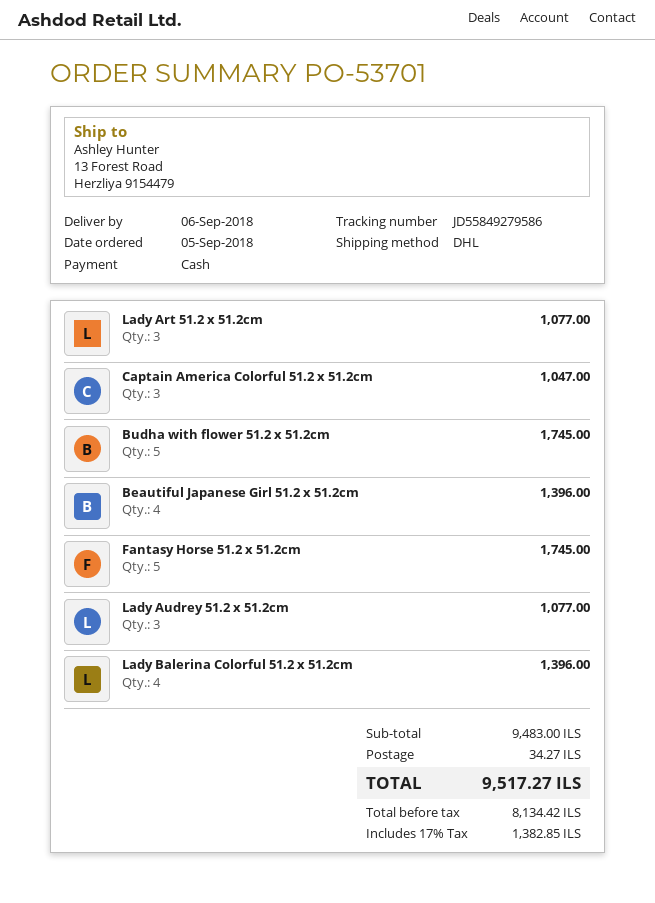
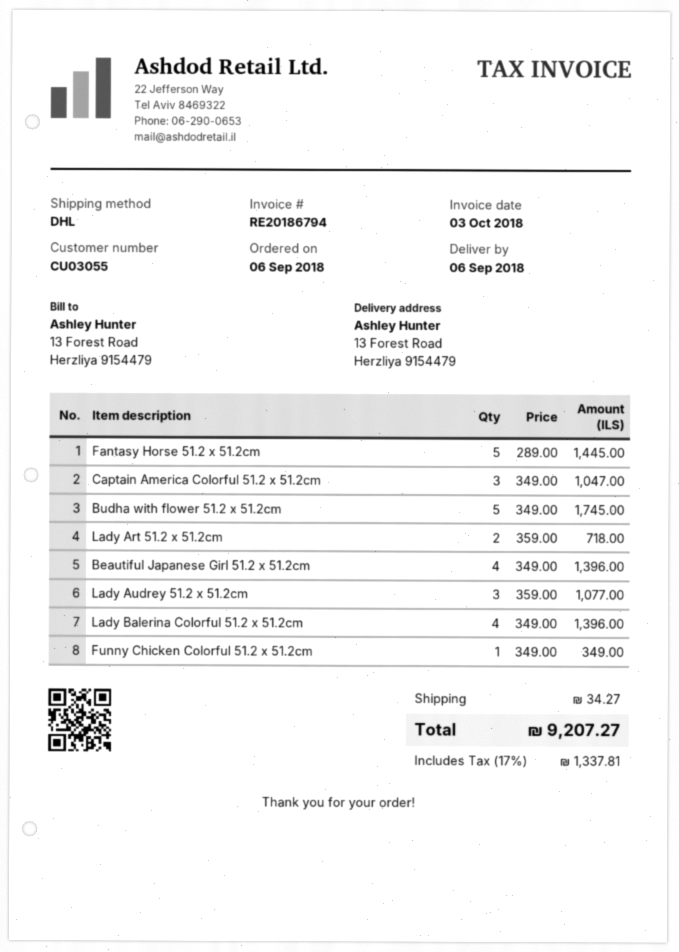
order date: 2018-09-05 -> 2018-09-06
Lady Art 51.2 x 51.2cm: 3 for 1077.00 -> 2 for 718.00
Fantasy Horse 51.2 x 51.2cm: 5 for 1745.00 -> 5 for 1445.00
Funny Chicken Colorful 51.2 x 51.2cm: none -> 1 for 349.00
tax: 17% = 1382.85 -> 17% = 1337.81
total: 9517.27 -> 9207.27

